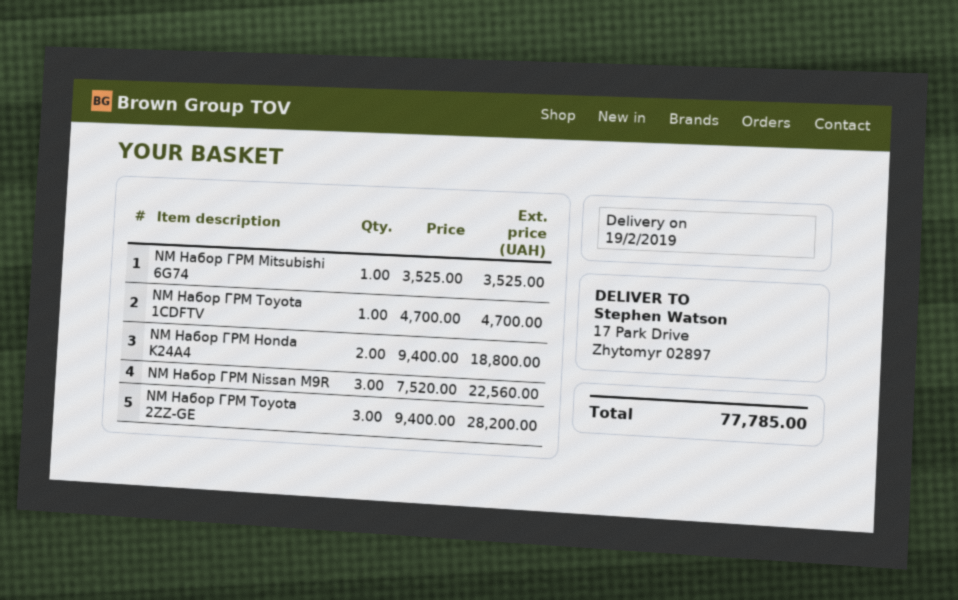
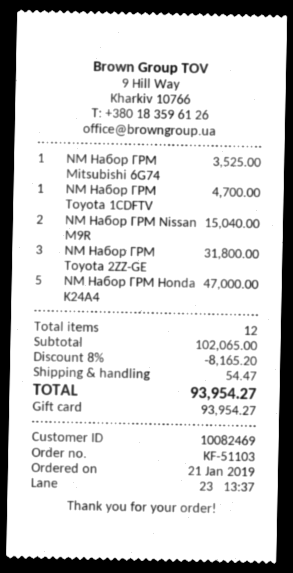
NM Набор ГРМ Honda K24A4: 2 for 18800.00 -> 5 for 47000.00
NM Набор ГРМ Nissan M9R: 3 for 22560.00 -> 2 for 15040.00
NM Набор ГРМ Toyota 2ZZ-GE: 3 for 28200.00 -> 3 for 31800.00
discount: none -> 8% = 8165.20
shipping: none -> 54.47
total: 77785.00 -> 93954.27

